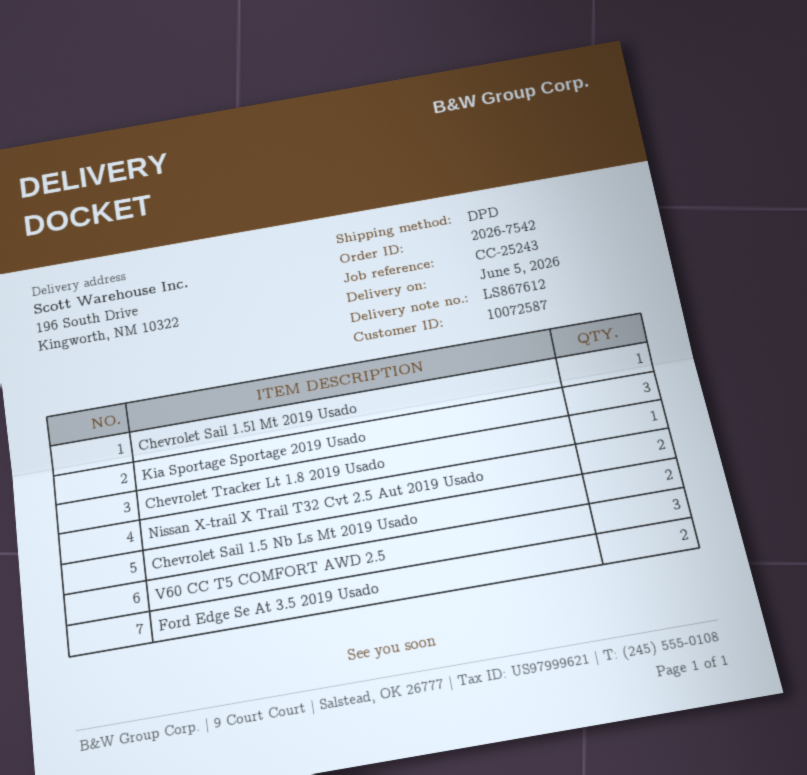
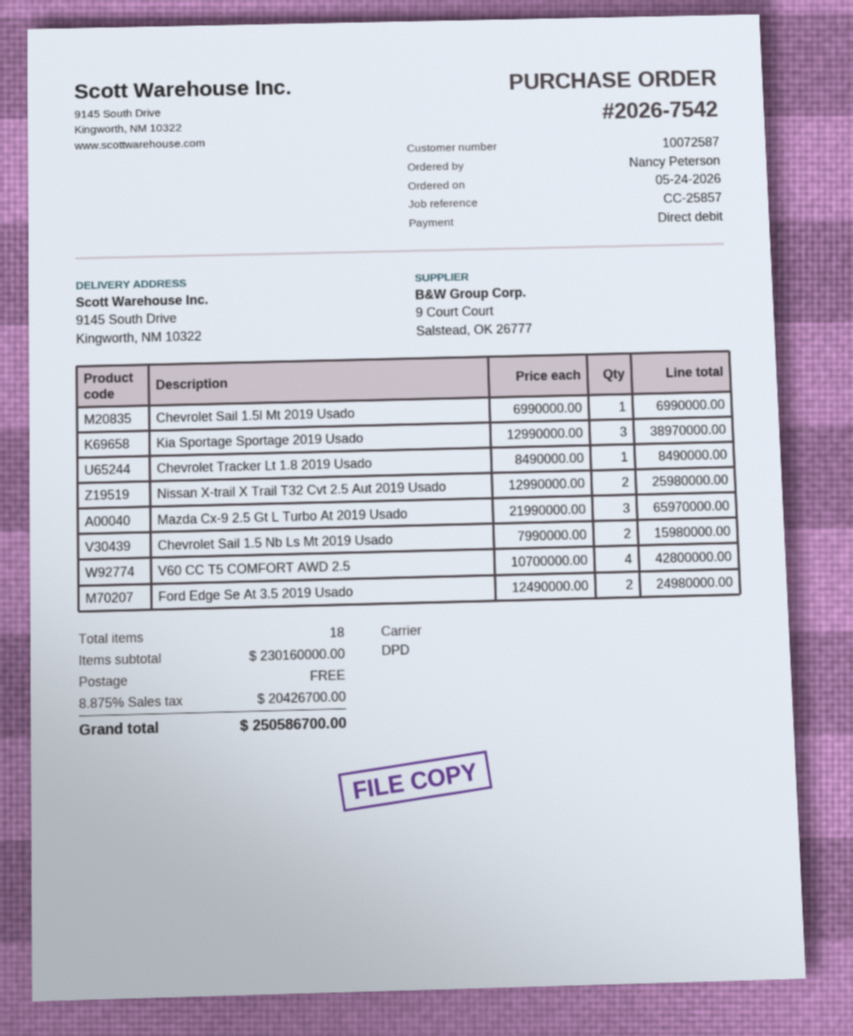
reference: CC-25243 -> CC-25857
ship to: 196 South Drive, Kingworth, NM 10322 -> 9145 South Drive, Kingworth, NM 10322
V60 CC T5 COMFORT AWD 2.5: 3 -> 4
Mazda Cx-9 2.5 Gt L Turbo At 2019 Usado: none -> 3

